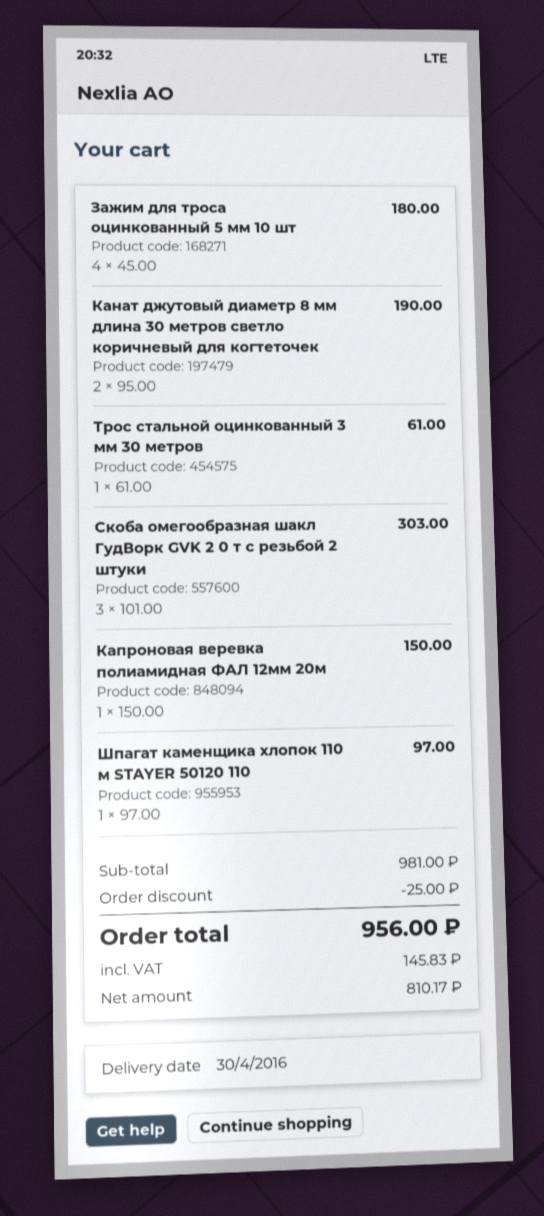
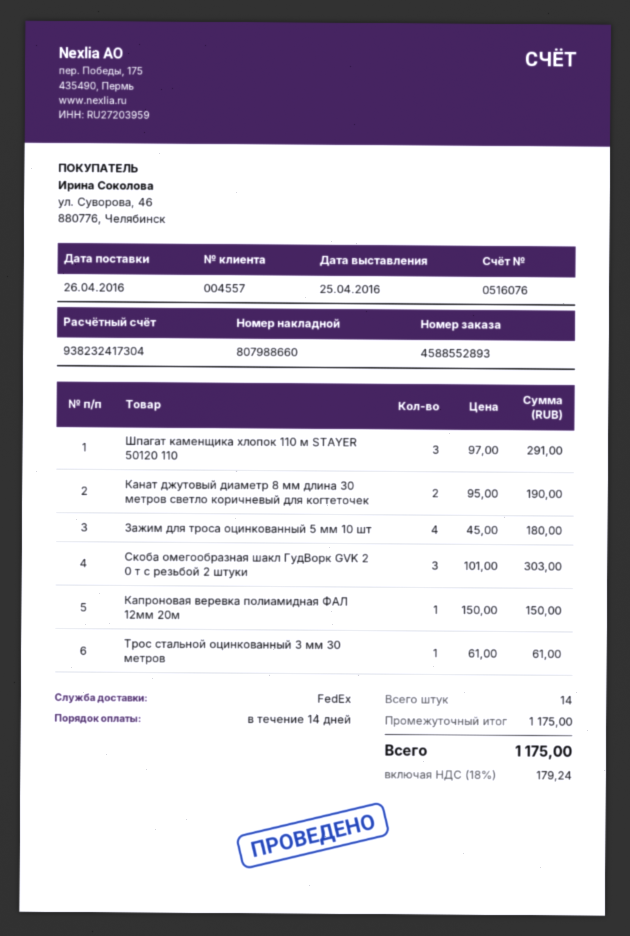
delivery date: 2016-04-30 -> 2016-04-26
Шпагат каменщика хлопок 110 м STAYER 50120 110: 1 x 97.00 = 97.00 -> 3 x 97.00 = 291.00
subtotal: 981.00 -> 1175.00
discount: 25.00 -> none
tax: 145.83 -> 179.24
total: 956.00 -> 1175.00

